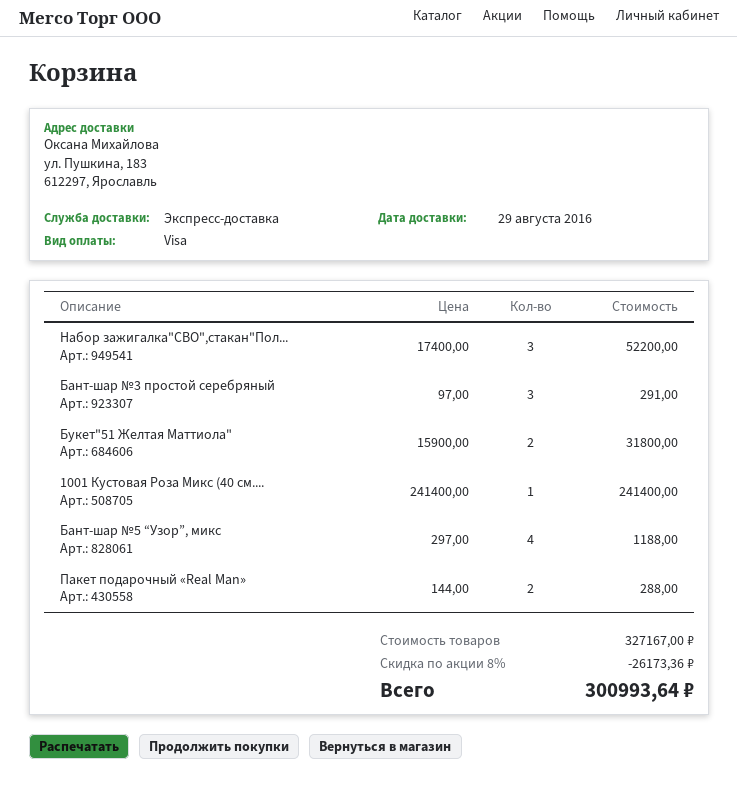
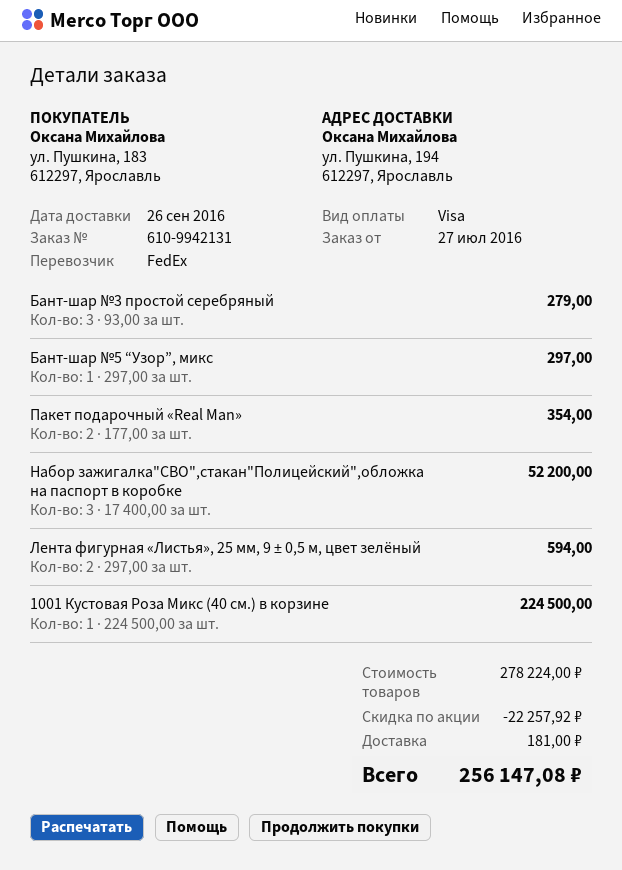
delivery date: 2016-08-29 -> 2016-09-26
shipping method: express -> FedEx
ship to: ул. Пушкина, 183, 612297, Ярославль -> ул. Пушкина, 194, 612297, Ярославль
Бант-шар №3 простой серебряный: 3 x 97.00 = 291.00 -> 3 x 93.00 = 279.00
Букет"51 Желтая Маттиола": 2 x 15900.00 = 31800.00 -> none
1001 Кустовая Роза Микс (40 см....: 1 x 241400.00 = 241400.00 -> 1 x 224500.00 = 224500.00
Бант-шар №5 “Узор”, микс: 4 x 297.00 = 1188.00 -> 1 x 297.00 = 297.00
Пакет подарочный «Real Man»: 2 x 144.00 = 288.00 -> 2 x 177.00 = 354.00
Лента фигурная «Листья», 25 мм, 9 ± 0,5 м, цвет зелёный: none -> 2 x 297.00 = 594.00
subtotal: 327167.00 -> 278224.00
discount: 26173.36 -> 22257.92
shipping: none -> 181.00
total: 300993.64 -> 256147.08

